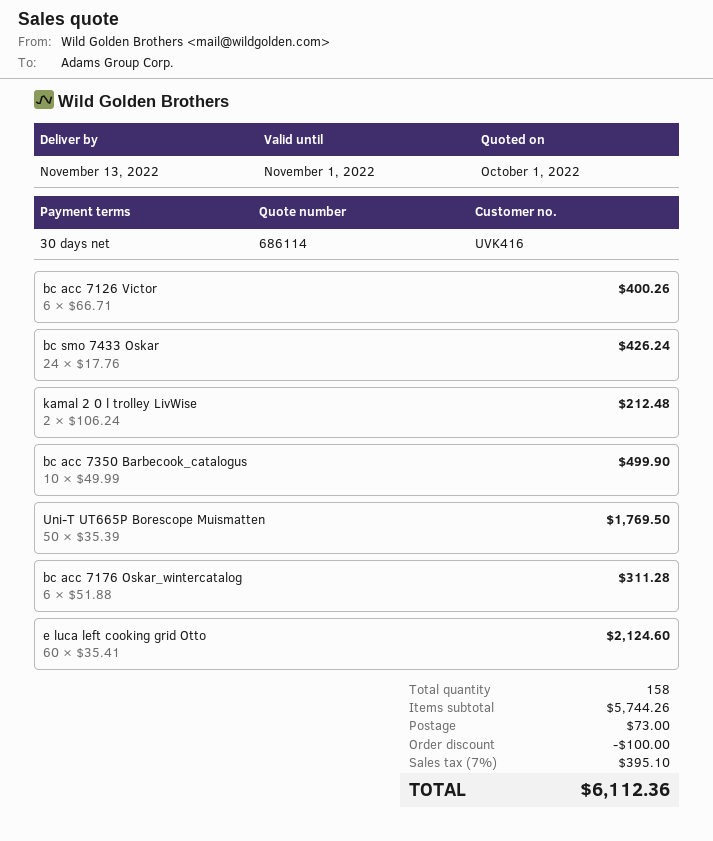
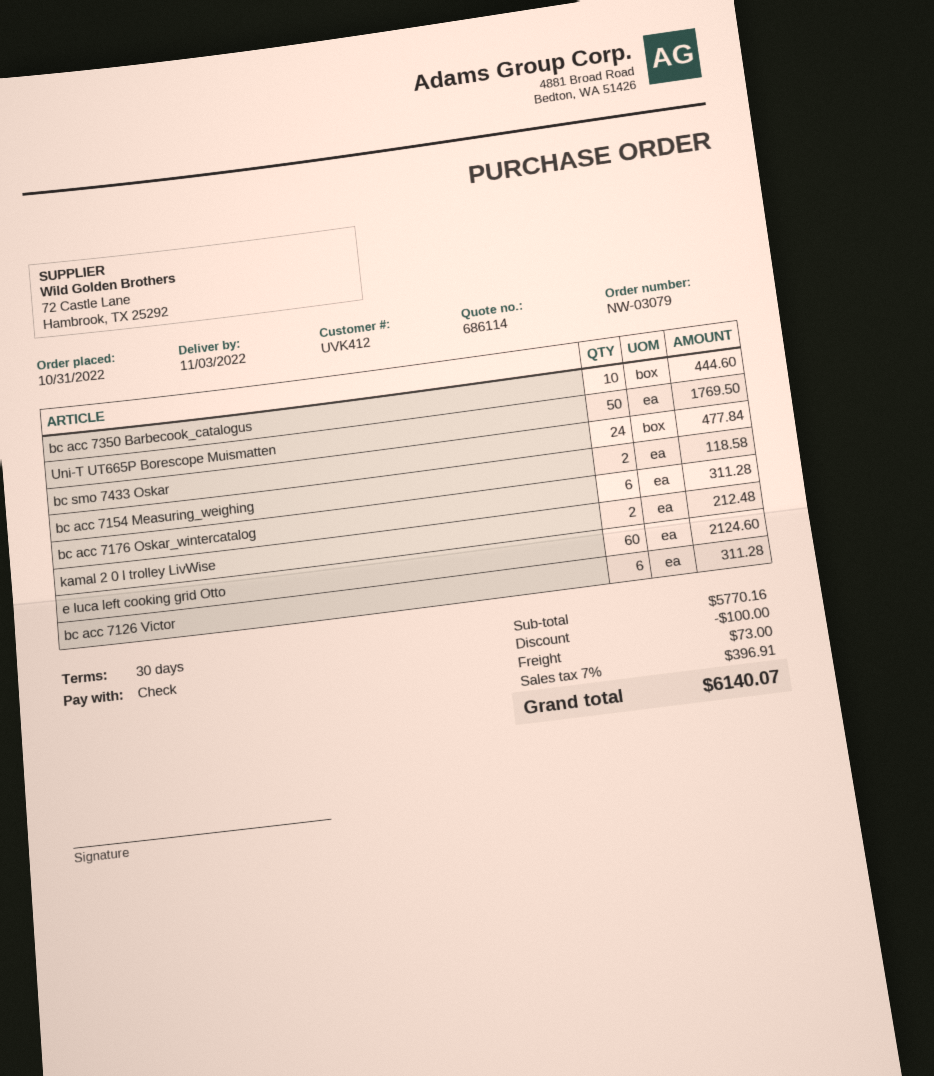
delivery date: 2022-11-13 -> 2022-11-03
customer number: UVK416 -> UVK412
bc acc 7126 Victor: 6 for 400.26 -> 6 for 311.28
bc smo 7433 Oskar: 24 for 426.24 -> 24 for 477.84
bc acc 7350 Barbecook_catalogus: 10 for 499.90 -> 10 for 444.60
bc acc 7154 Measuring_weighing: none -> 2 for 118.58
subtotal: 5744.26 -> 5770.16
tax: 7% = 395.10 -> 7% = 396.91
total: 6112.36 -> 6140.07

